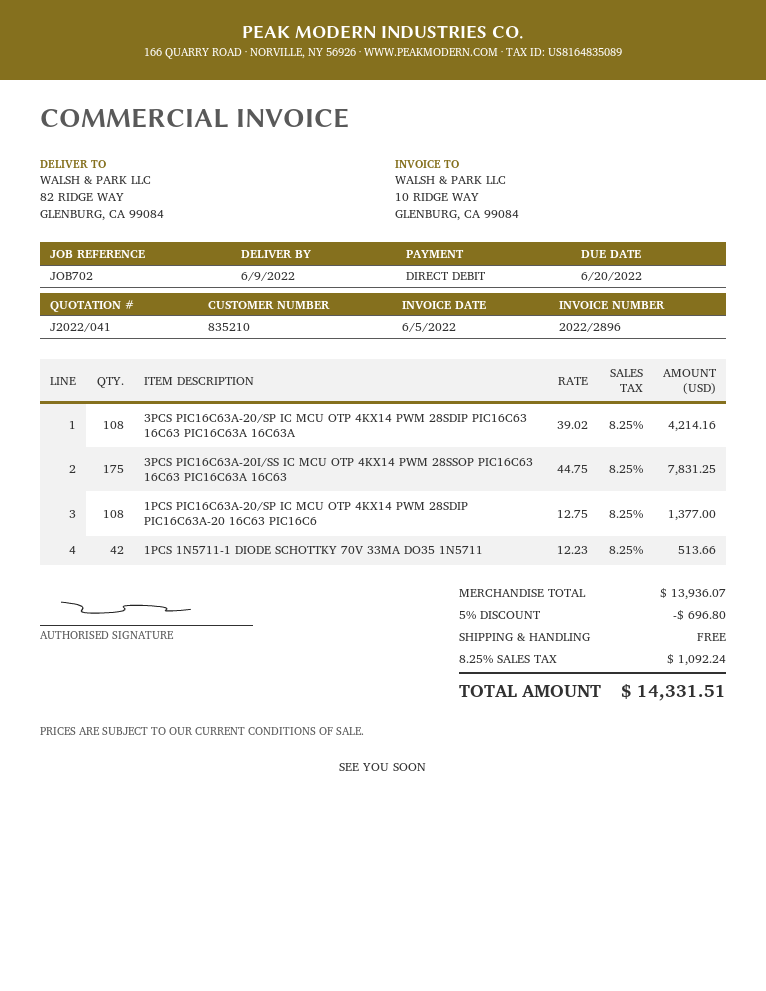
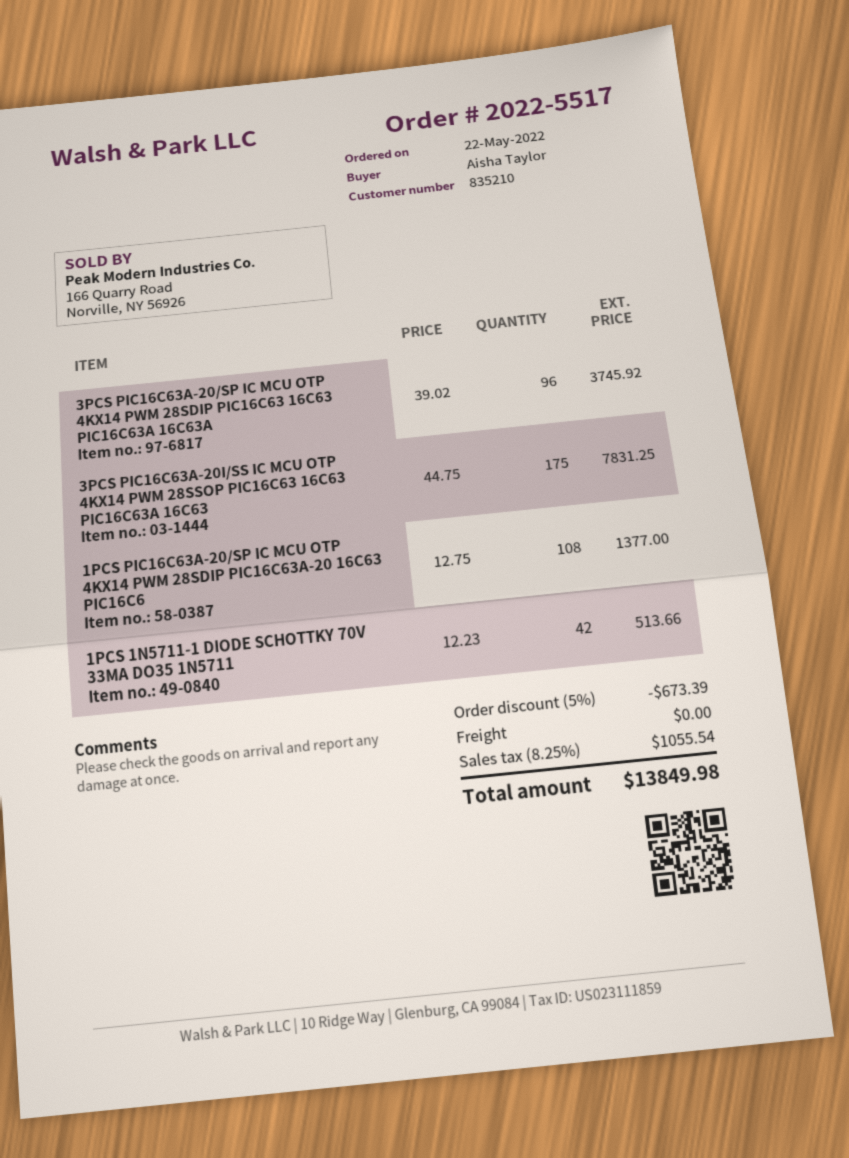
3PCS PIC16C63A-20/SP IC MCU OTP 4KX14 PWM 28SDIP PIC16C63 16C63 PIC16C63A 16C63A: 108 x 39.02 = 4214.16 -> 96 x 39.02 = 3745.92
discount: 5% = 696.80 -> 5% = 673.39
tax: 8.25% = 1092.24 -> 8.25% = 1055.54
total: 14331.51 -> 13849.98

